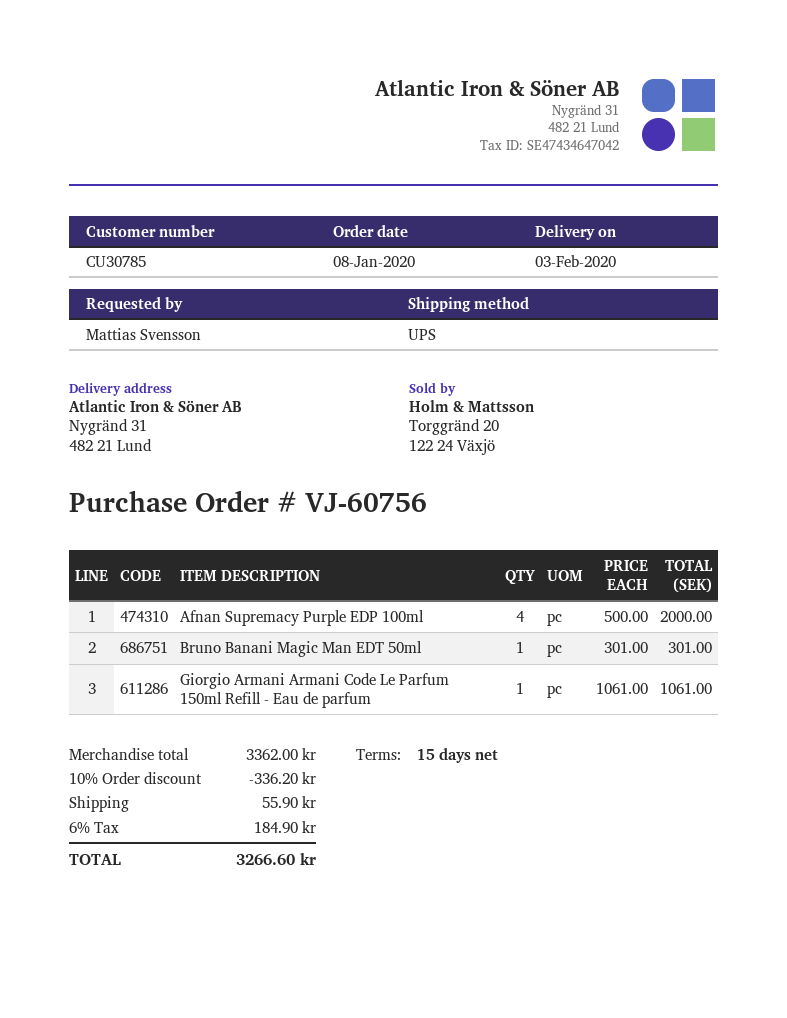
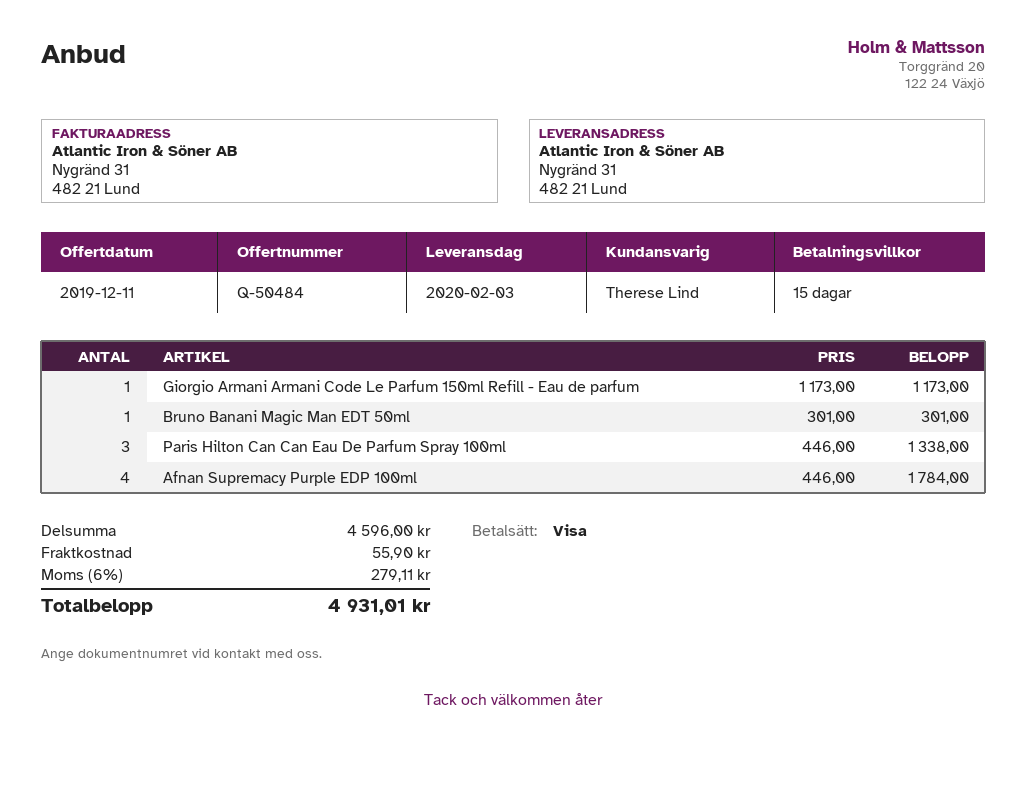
Afnan Supremacy Purple EDP 100ml: 4 x 500.00 = 2000.00 -> 4 x 446.00 = 1784.00
Giorgio Armani Armani Code Le Parfum 150ml Refill - Eau de parfum: 1 x 1061.00 = 1061.00 -> 1 x 1173.00 = 1173.00
Paris Hilton Can Can Eau De Parfum Spray 100ml: none -> 3 x 446.00 = 1338.00
subtotal: 3362.00 -> 4596.00
discount: 10% = 336.20 -> none
tax: 6% = 184.90 -> 6% = 279.11
total: 3266.60 -> 4931.01

